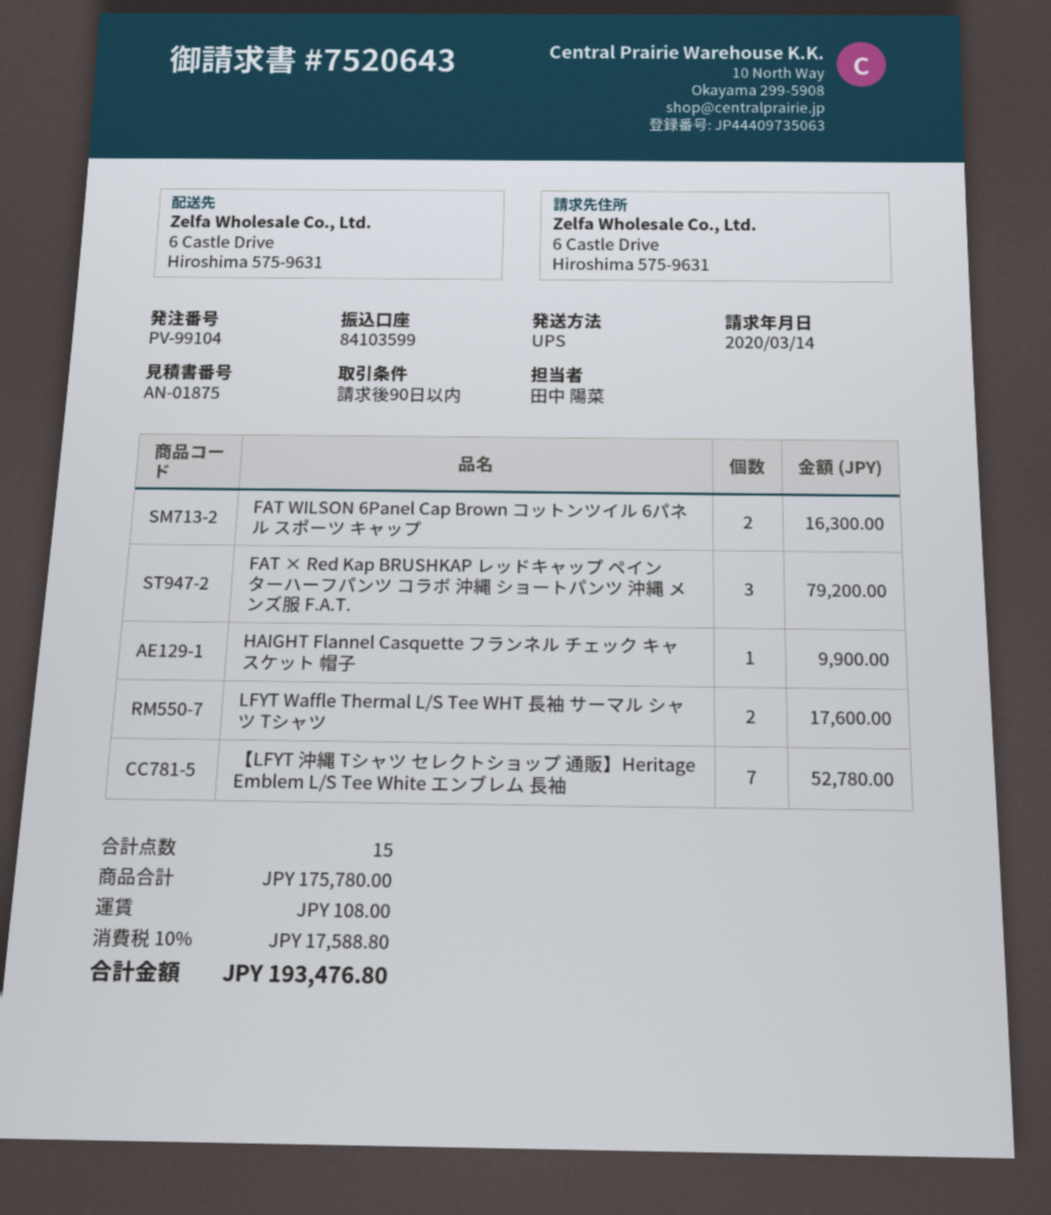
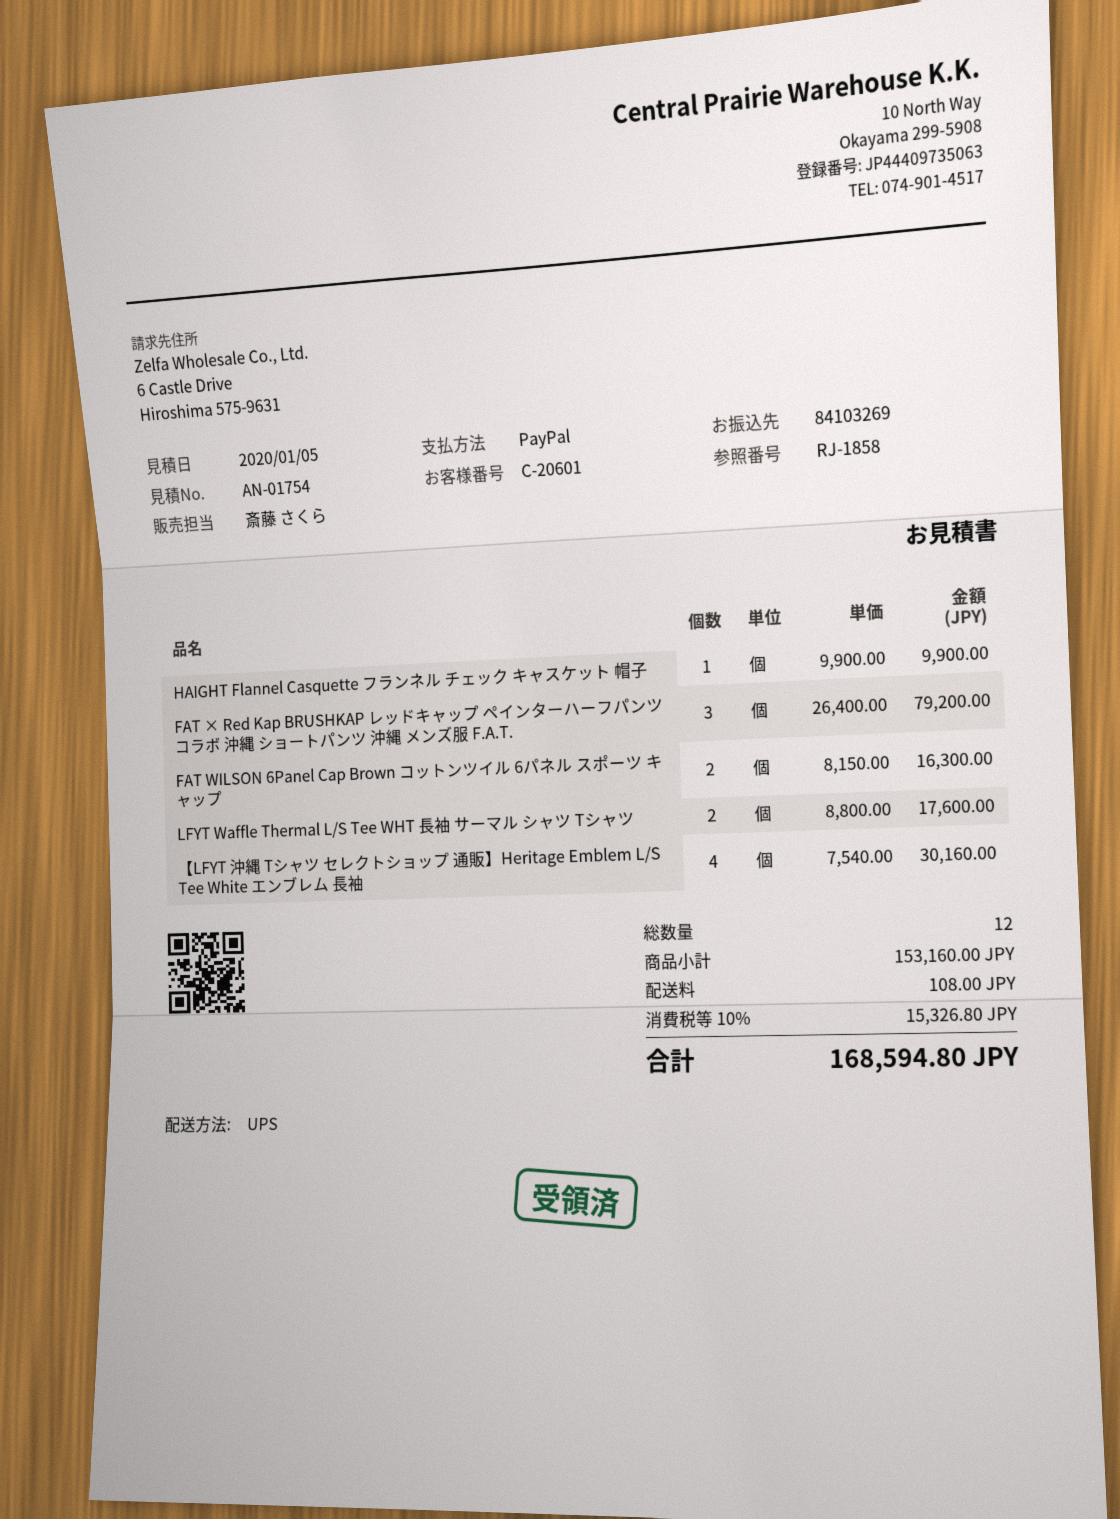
quote number: AN-01875 -> AN-01754
sales rep: 田中 陽菜 -> 斎藤 さくら
bank account: 84103599 -> 84103269
【LFYT 沖縄 Tシャツ セレクトショップ 通販】Heritage Emblem L/S Tee White エンブレム 長袖: 7 for 52780.00 -> 4 for 30160.00
total quantity: 15 -> 12
subtotal: 175780.00 -> 153160.00
tax: 10% = 17588.80 -> 10% = 15326.80
total: 193476.80 -> 168594.80

